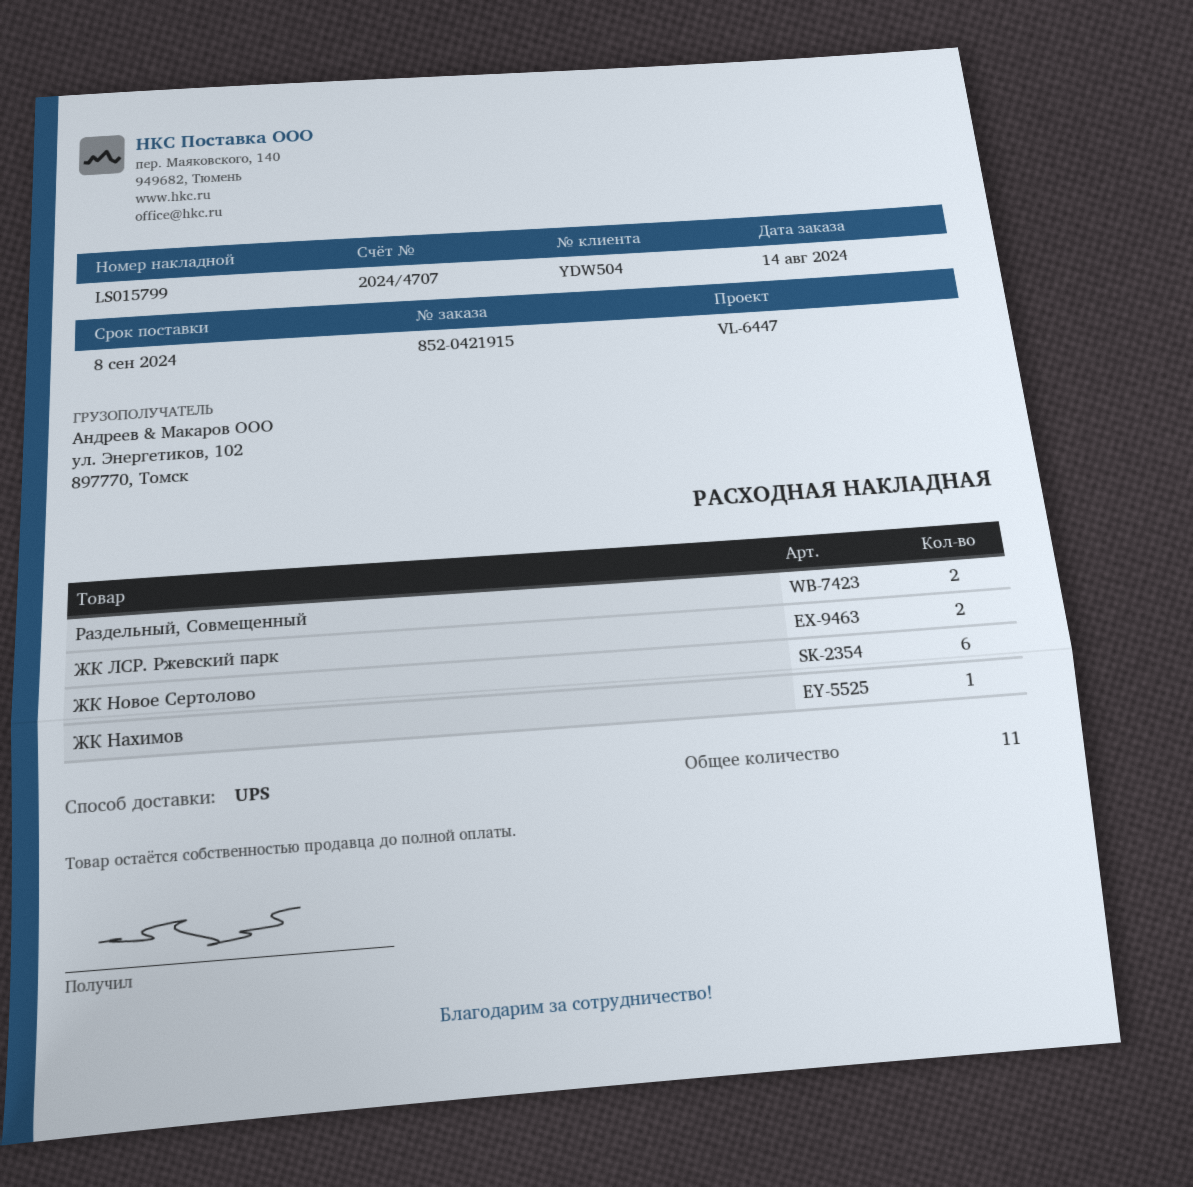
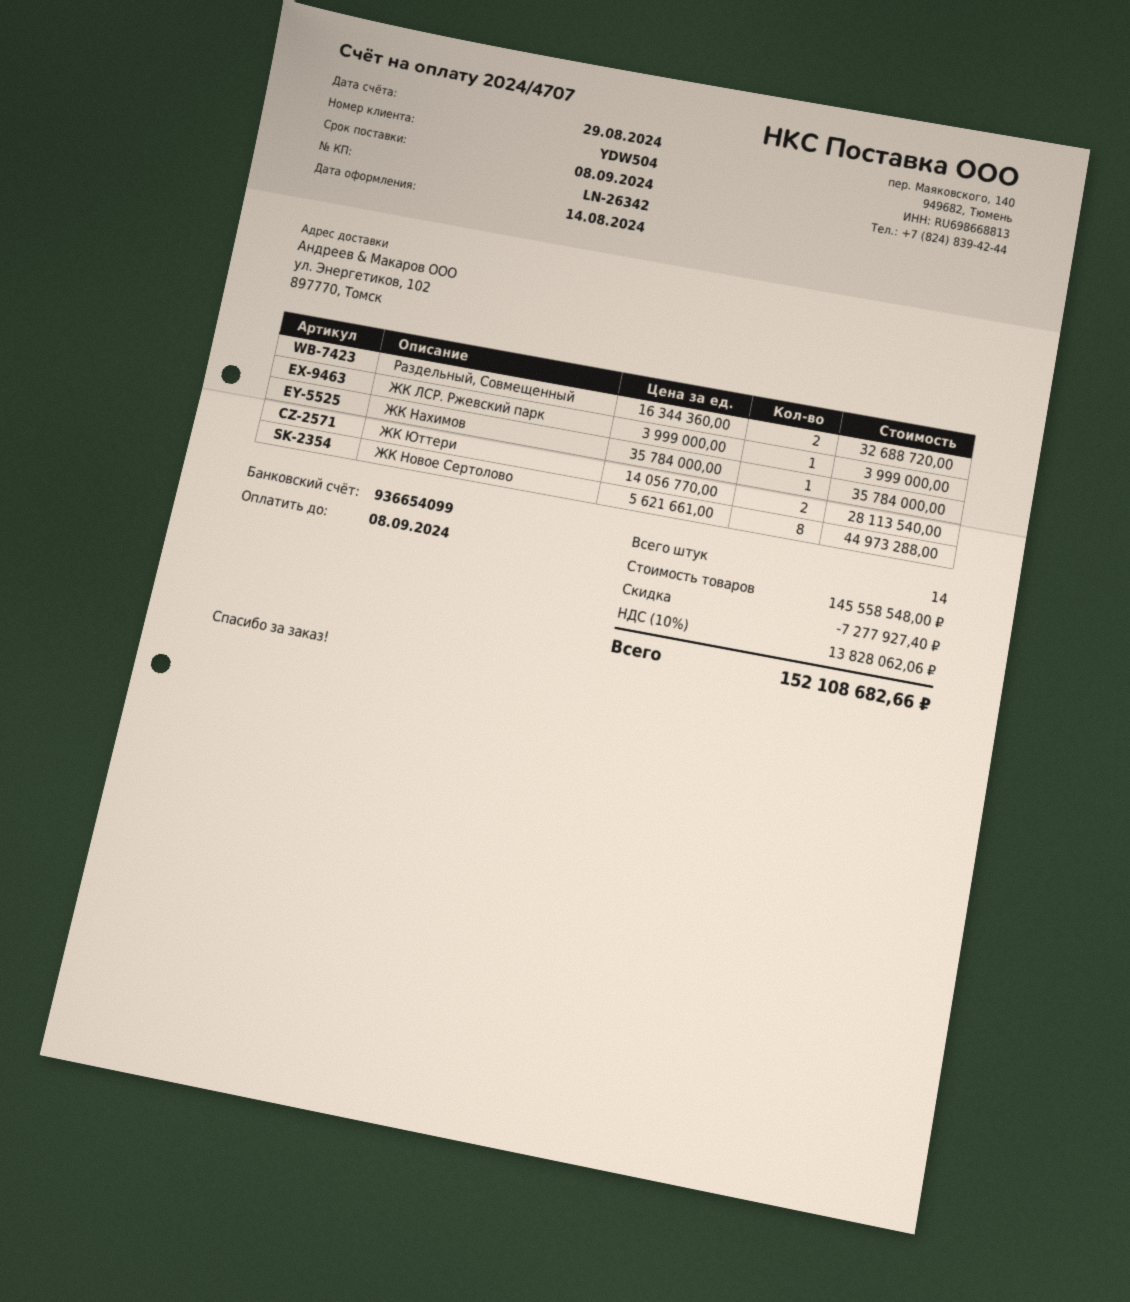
ЖК ЛСР. Ржевский парк: 2 -> 1
ЖК Новое Сертолово: 6 -> 8
ЖК Юттери: none -> 2
total quantity: 11 -> 14

